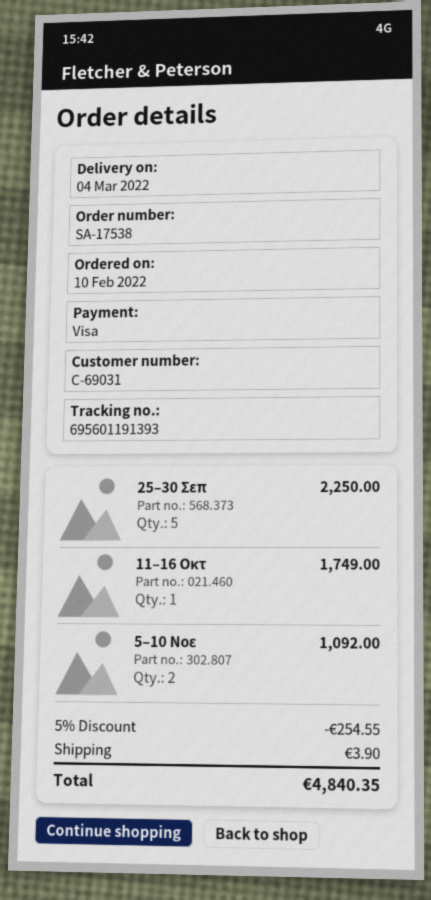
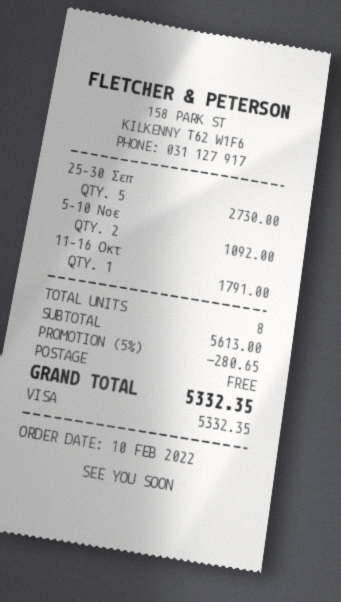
25–30 Σεπ: 5 for 2250.00 -> 5 for 2730.00
11–16 Οκτ: 1 for 1749.00 -> 1 for 1791.00
discount: 5% = 254.55 -> 5% = 280.65
shipping: 3.90 -> 0.00
total: 4840.35 -> 5332.35

